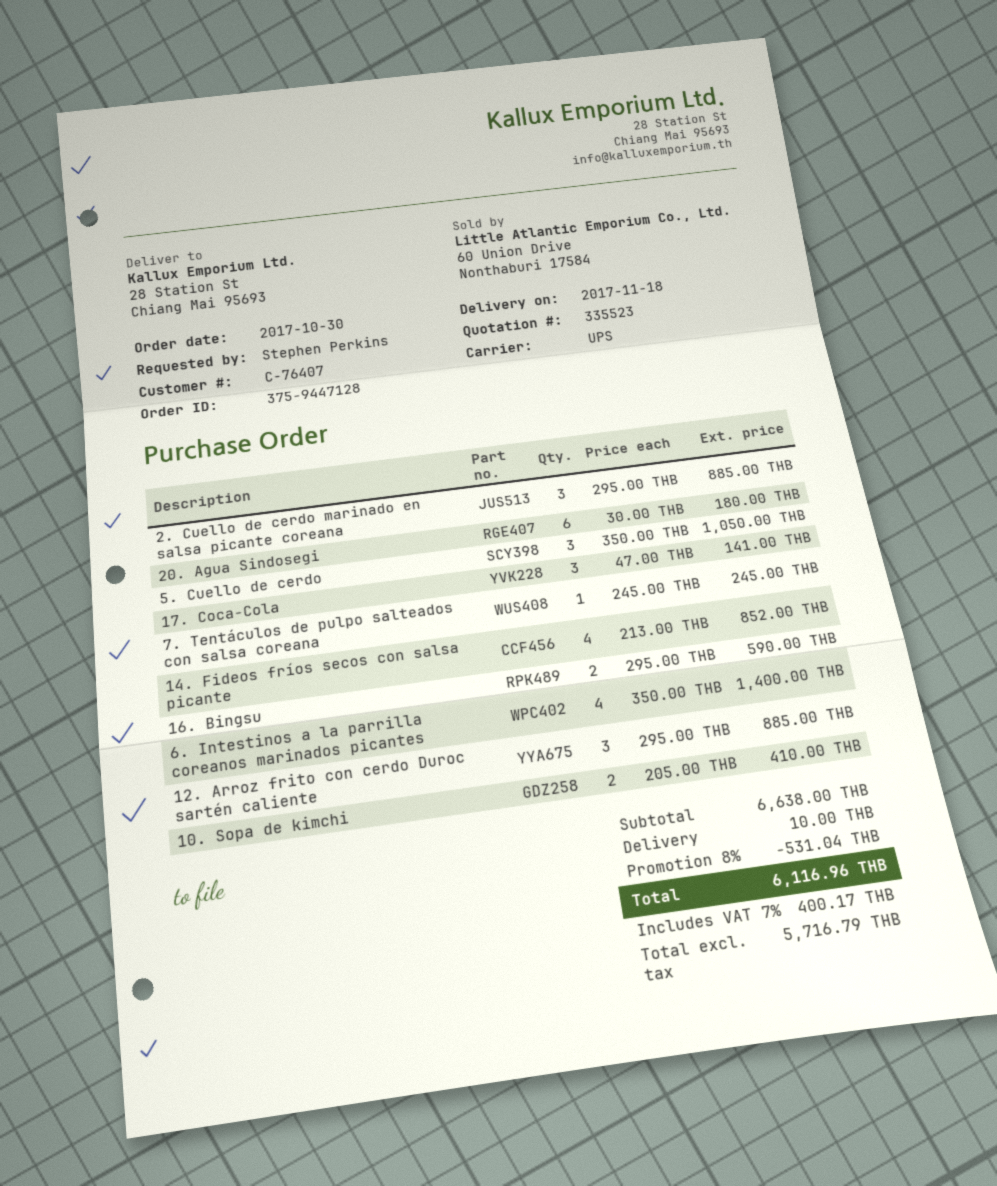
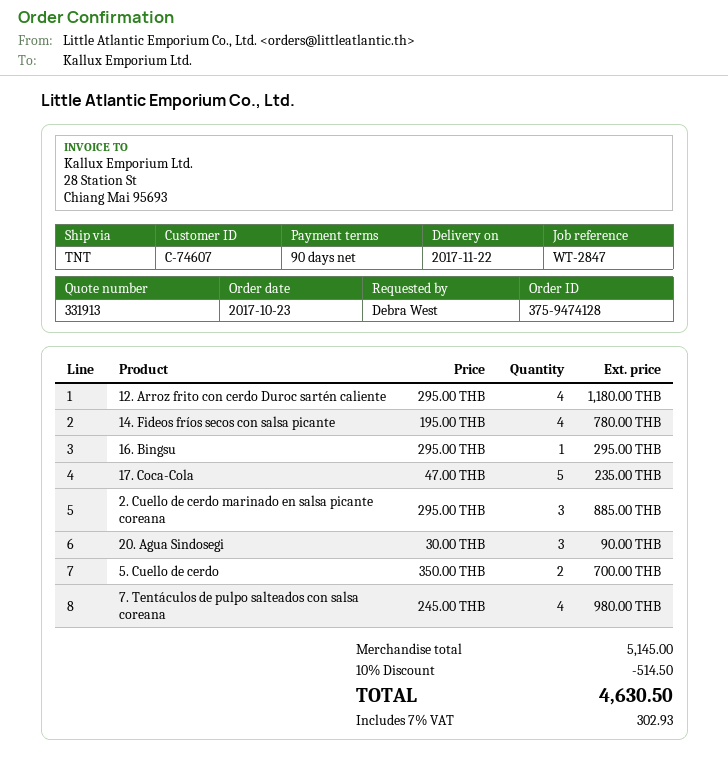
quote number: 335523 -> 331913
order number: 375-9447128 -> 375-9474128
order date: 2017-10-30 -> 2017-10-23
delivery date: 2017-11-18 -> 2017-11-22
customer number: C-76407 -> C-74607
ordered by: Stephen Perkins -> Debra West
shipping method: UPS -> TNT
20. Agua Sindosegi: 6 x 30.00 = 180.00 -> 3 x 30.00 = 90.00
5. Cuello de cerdo: 3 x 350.00 = 1050.00 -> 2 x 350.00 = 700.00
17. Coca-Cola: 3 x 47.00 = 141.00 -> 5 x 47.00 = 235.00
7. Tentáculos de pulpo salteados con salsa coreana: 1 x 245.00 = 245.00 -> 4 x 245.00 = 980.00
14. Fideos fríos secos con salsa picante: 4 x 213.00 = 852.00 -> 4 x 195.00 = 780.00
16. Bingsu: 2 x 295.00 = 590.00 -> 1 x 295.00 = 295.00
6. Intestinos a la parrilla coreanos marinados picantes: 4 x 350.00 = 1400.00 -> none
12. Arroz frito con cerdo Duroc sartén caliente: 3 x 295.00 = 885.00 -> 4 x 295.00 = 1180.00
10. Sopa de kimchi: 2 x 205.00 = 410.00 -> none
subtotal: 6638.00 -> 5145.00
discount: 8% = 531.04 -> 10% = 514.50
shipping: 10.00 -> none
tax: 7% = 400.17 -> 7% = 302.93
total: 6116.96 -> 4630.50

